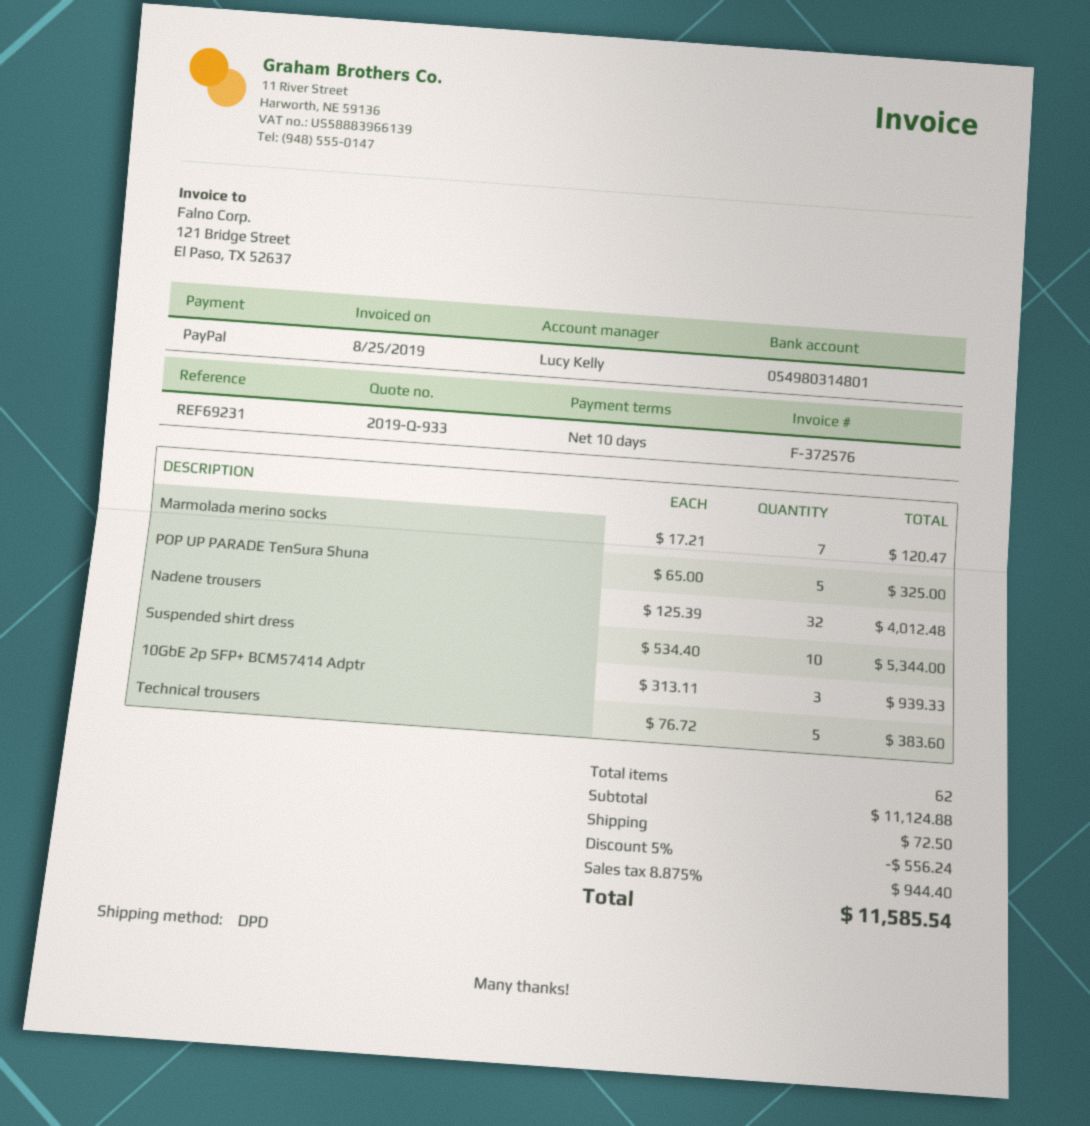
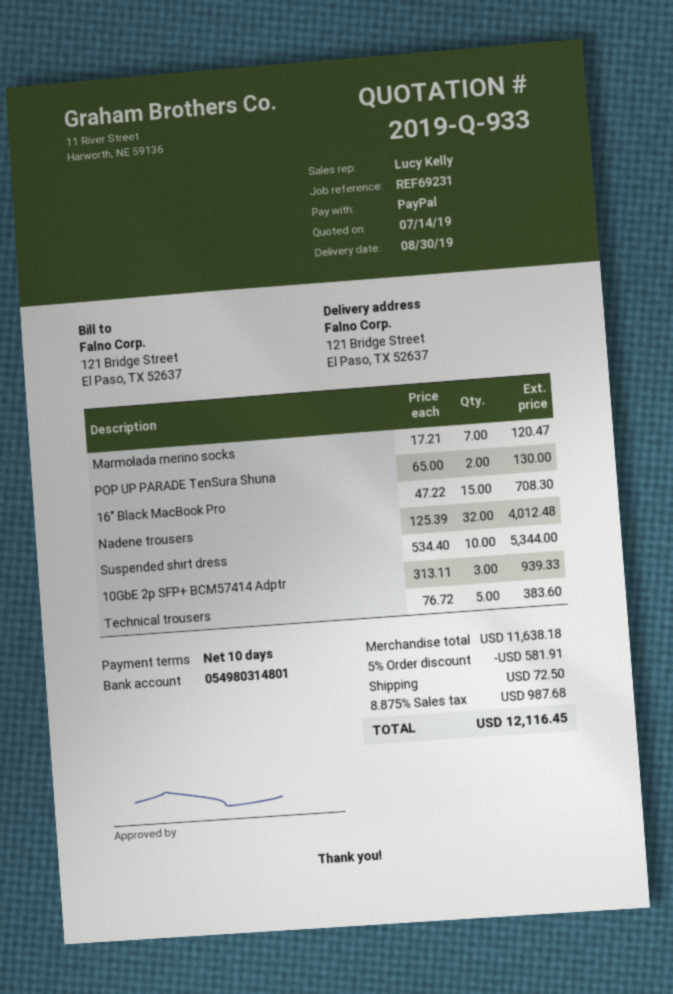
POP UP PARADE TenSura Shuna: 5 x 65.00 = 325.00 -> 2 x 65.00 = 130.00
16" Black MacBook Pro: none -> 15 x 47.22 = 708.30
subtotal: 11124.88 -> 11638.18
discount: 5% = 556.24 -> 5% = 581.91
tax: 8.875% = 944.40 -> 8.875% = 987.68
total: 11585.54 -> 12116.45

